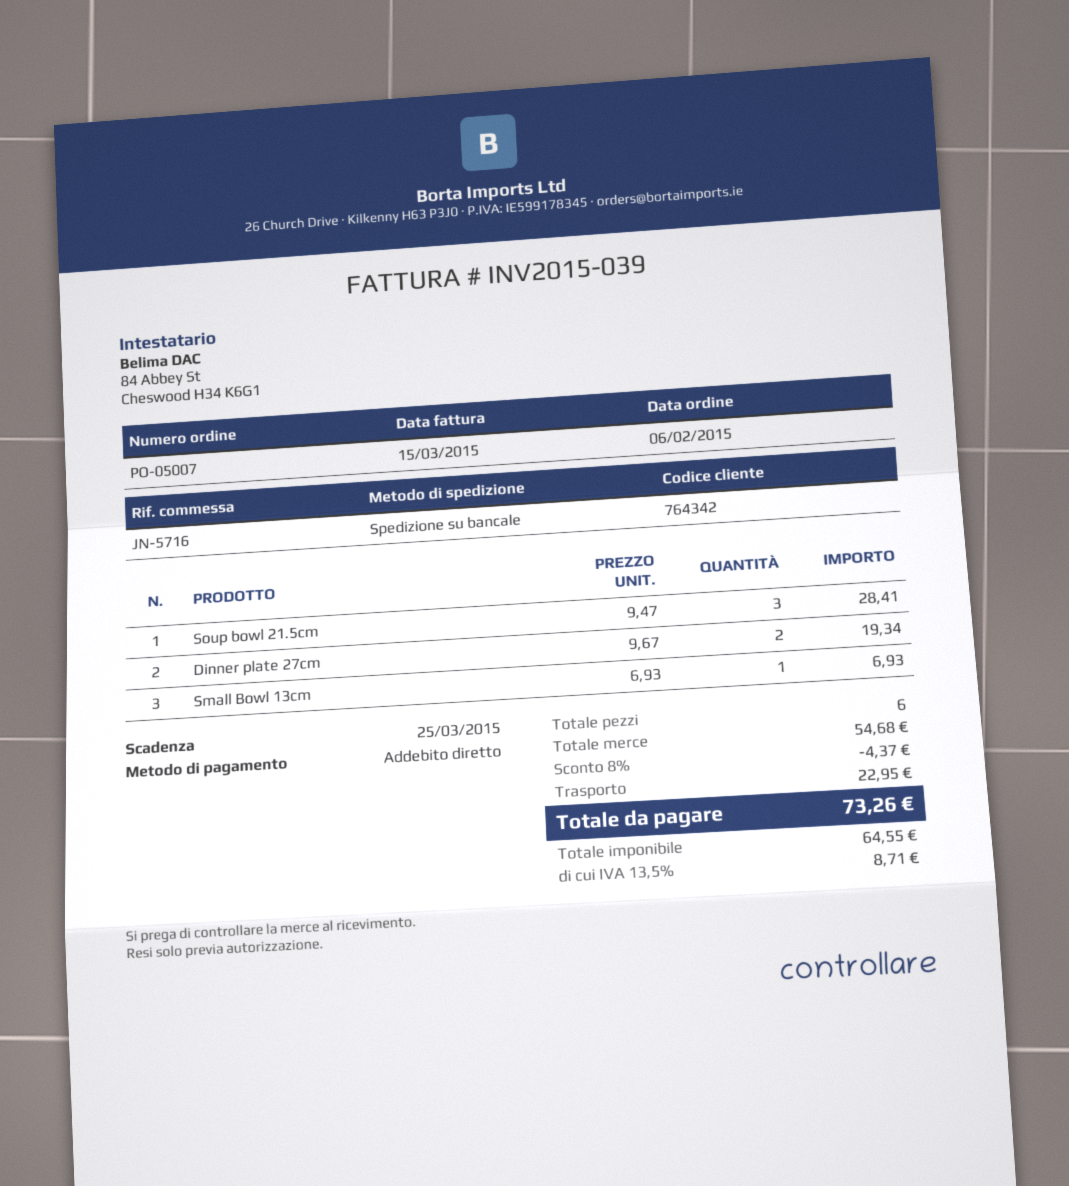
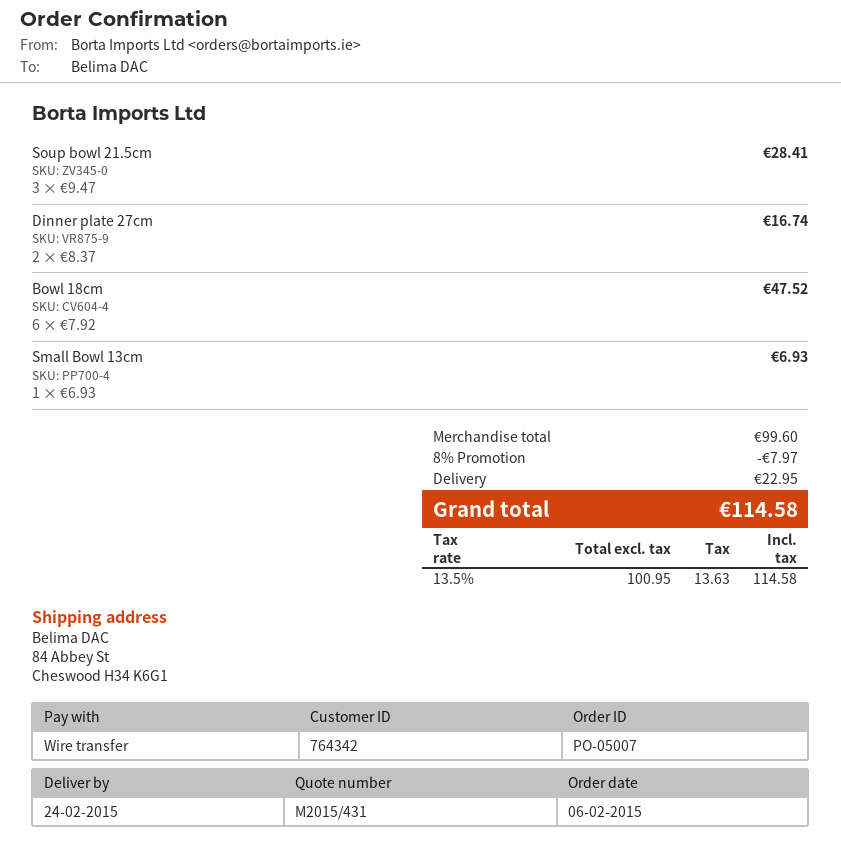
payment method: direct debit -> bank transfer
Dinner plate 27cm: 2 x 9.67 = 19.34 -> 2 x 8.37 = 16.74
Bowl 18cm: none -> 6 x 7.92 = 47.52
subtotal: 54.68 -> 99.60
discount: 8% = 4.37 -> 8% = 7.97
net: 64.55 -> 100.95
tax: 13.5% = 8.71 -> 13.5% = 13.63
total: 73.26 -> 114.58

